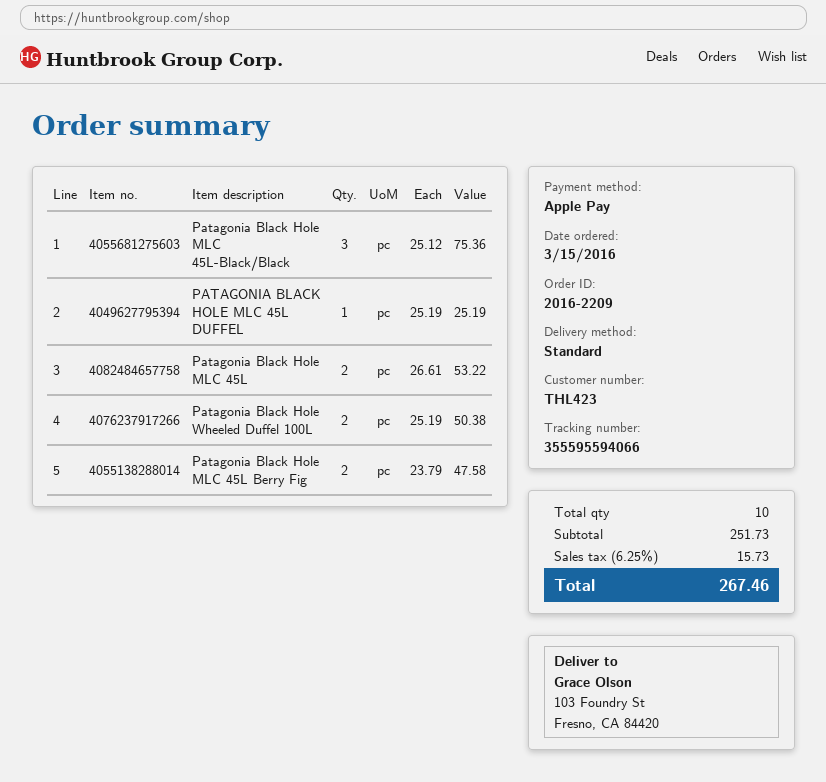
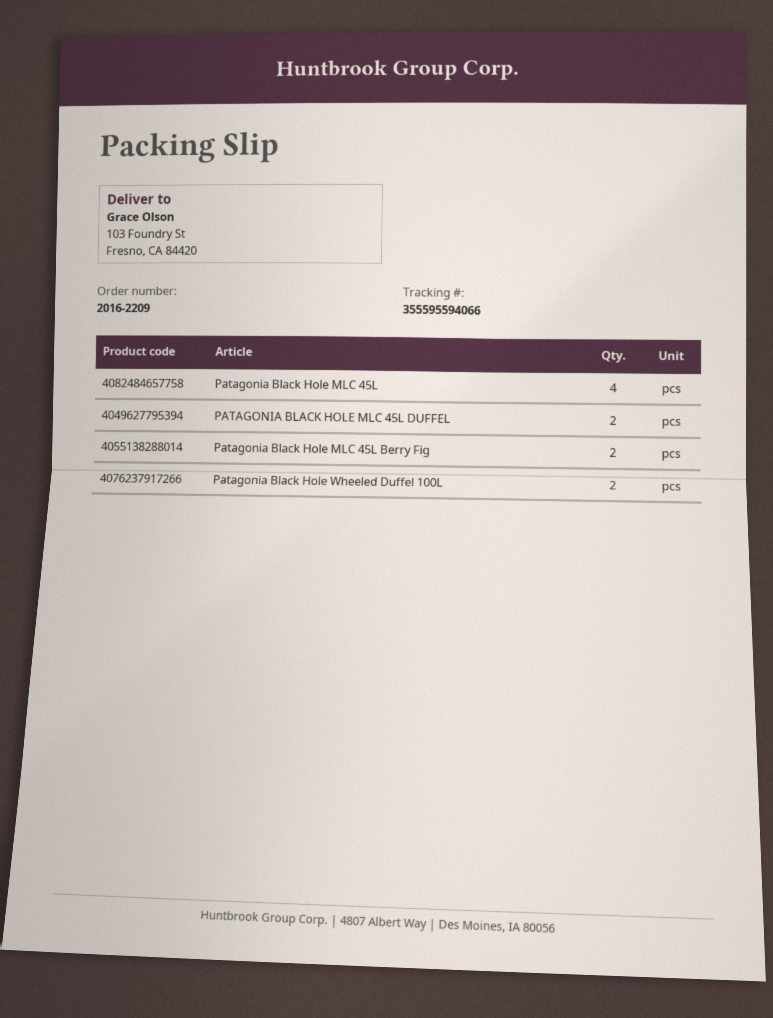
Patagonia Black Hole MLC 45L-Black/Black: 3 -> none
PATAGONIA BLACK HOLE MLC 45L DUFFEL: 1 -> 2
Patagonia Black Hole MLC 45L: 2 -> 4

